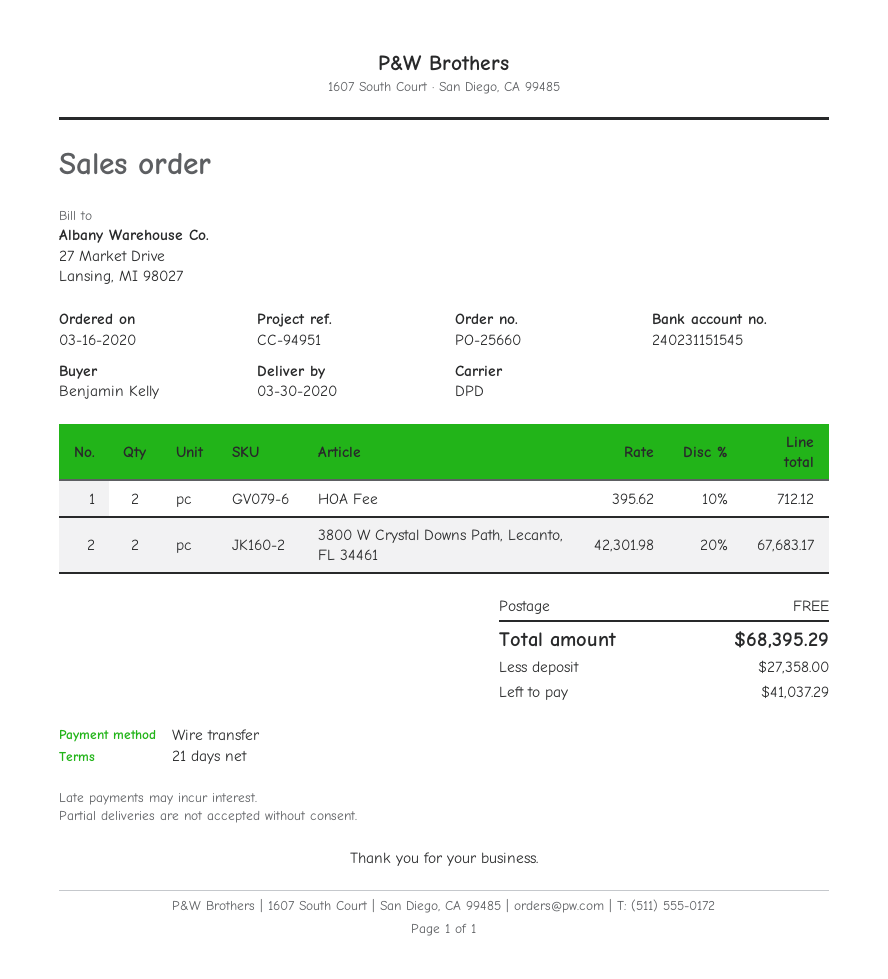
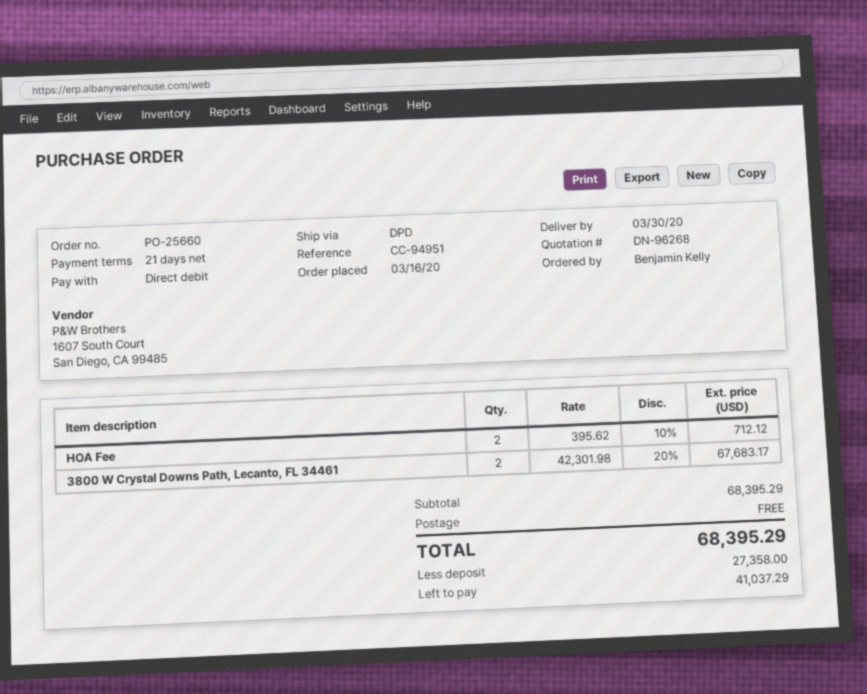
payment method: bank transfer -> direct debit

